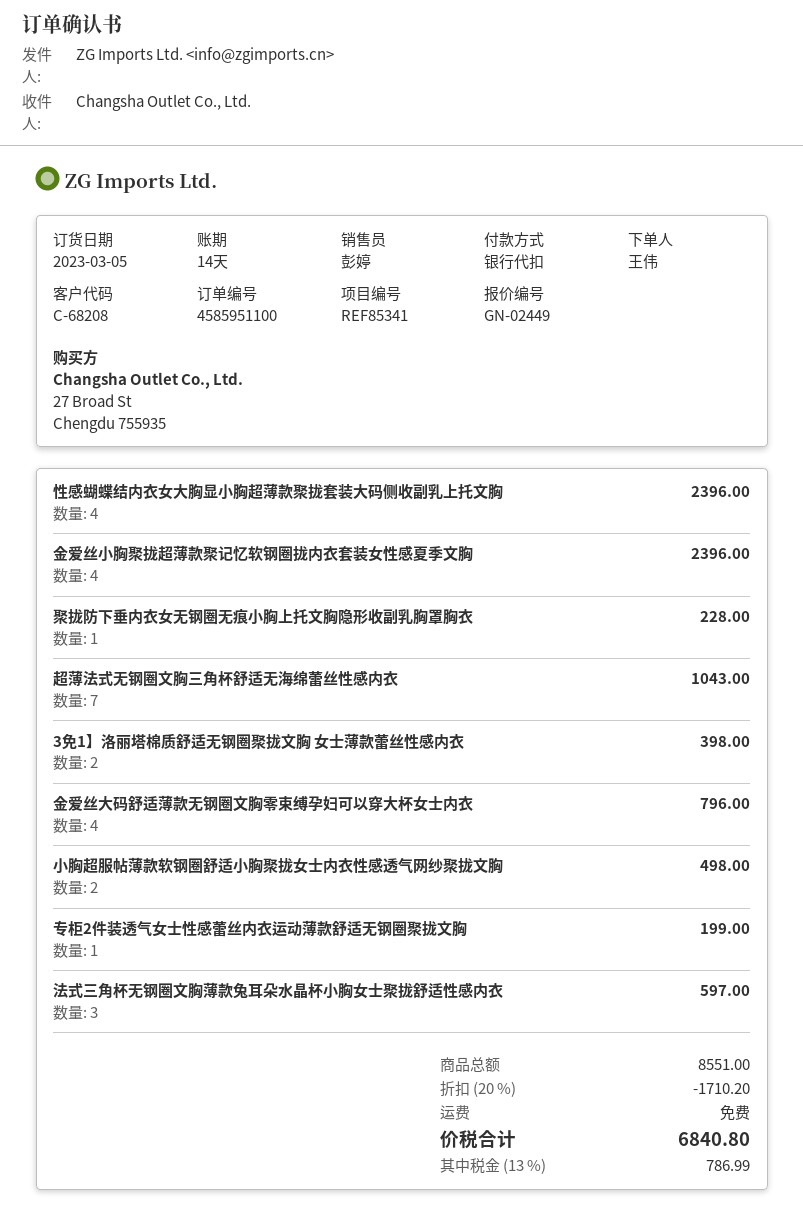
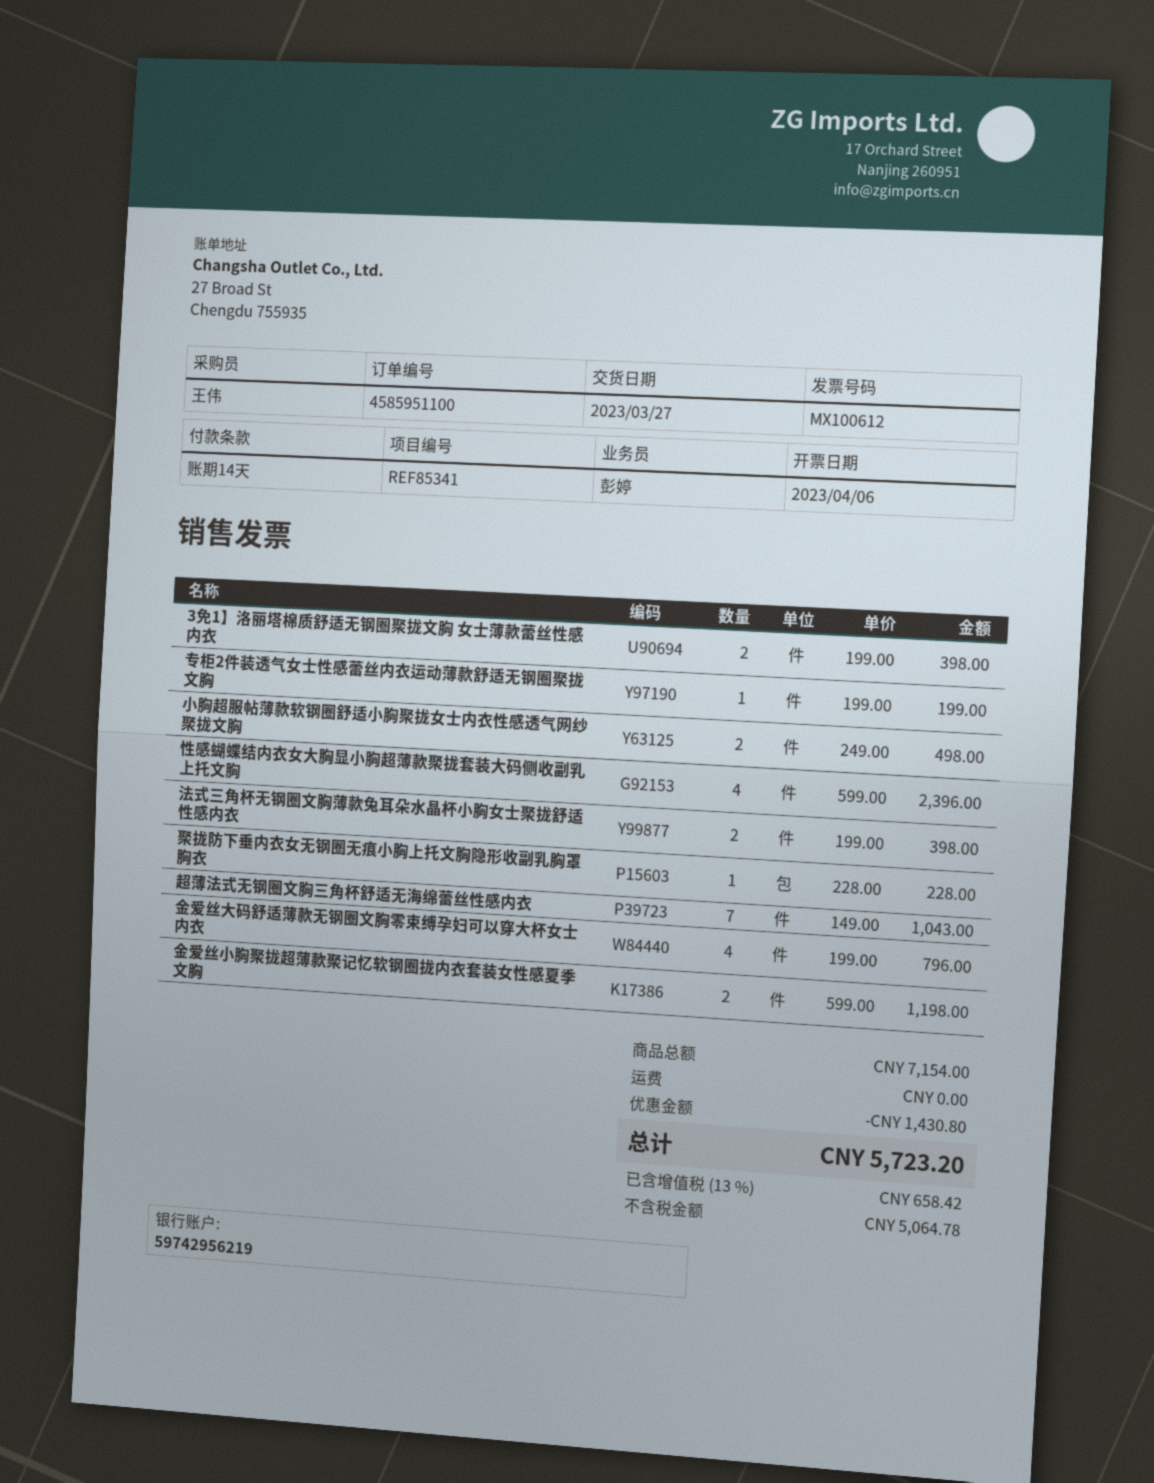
金爱丝小胸聚拢超薄款聚记忆软钢圈拢内衣套装女性感夏季文胸: 4 for 2396.00 -> 2 for 1198.00
法式三角杯无钢圈文胸薄款兔耳朵水晶杯小胸女士聚拢舒适性感内衣: 3 for 597.00 -> 2 for 398.00
subtotal: 8551.00 -> 7154.00
discount: 1710.20 -> 1430.80
tax: 13% = 786.99 -> 13% = 658.42
total: 6840.80 -> 5723.20

